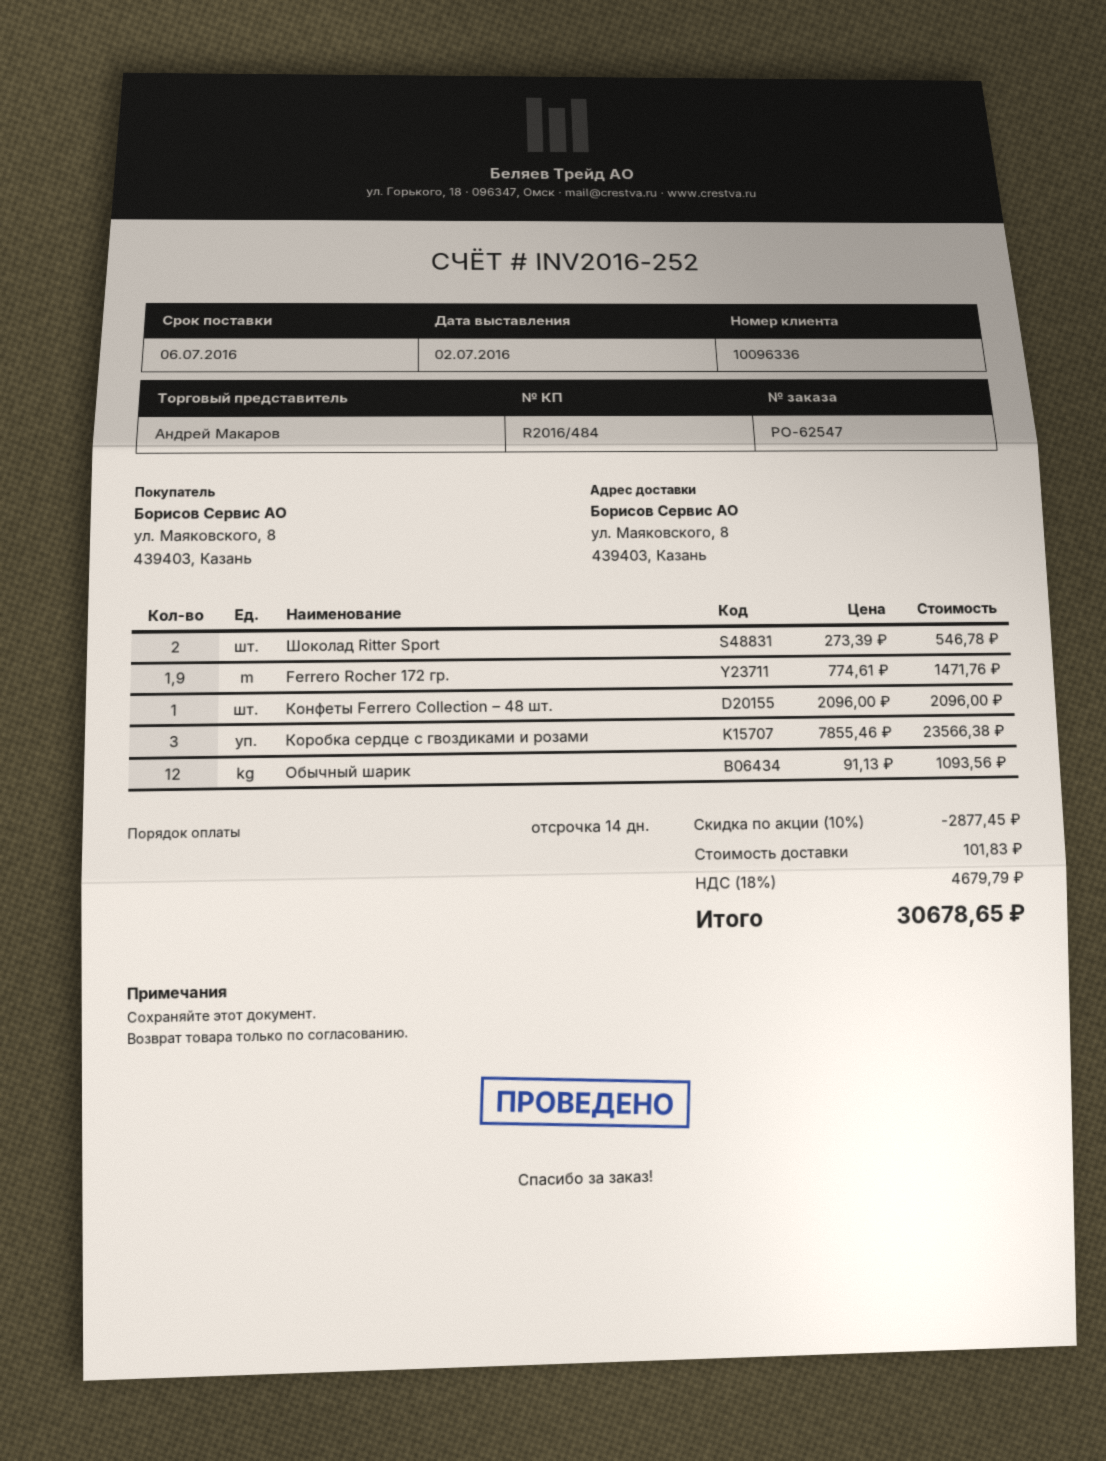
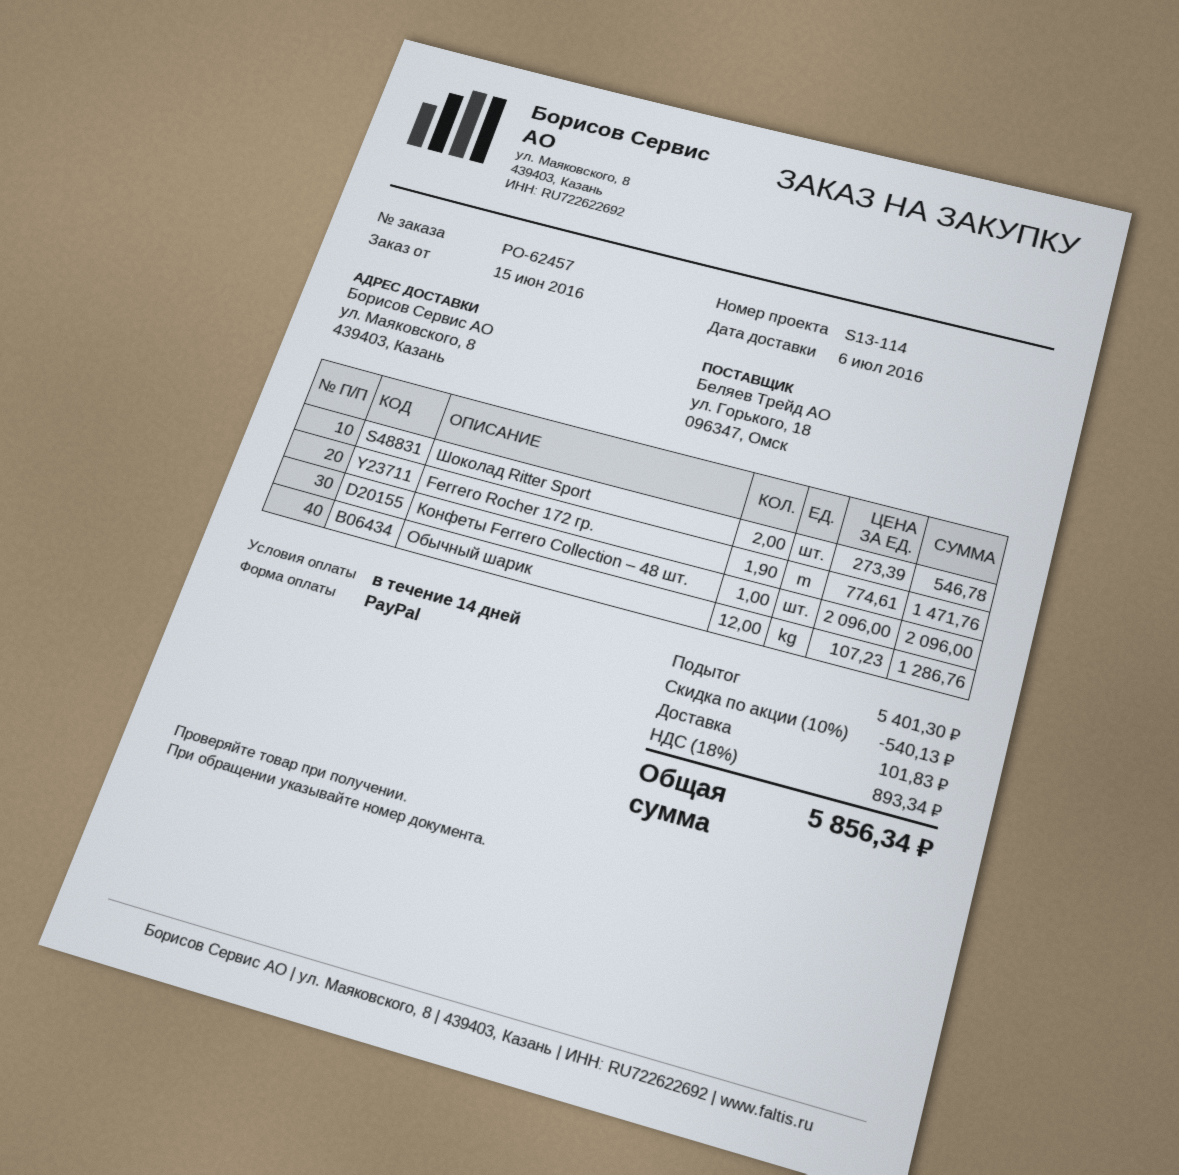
order number: PO-62547 -> PO-62457
Коробка сердце с гвоздиками и розами: 3 x 7855.46 = 23566.38 -> none
Обычный шарик: 12 x 91.13 = 1093.56 -> 12 x 107.23 = 1286.76
discount: 10% = 2877.45 -> 10% = 540.13
tax: 18% = 4679.79 -> 18% = 893.34
total: 30678.65 -> 5856.34

